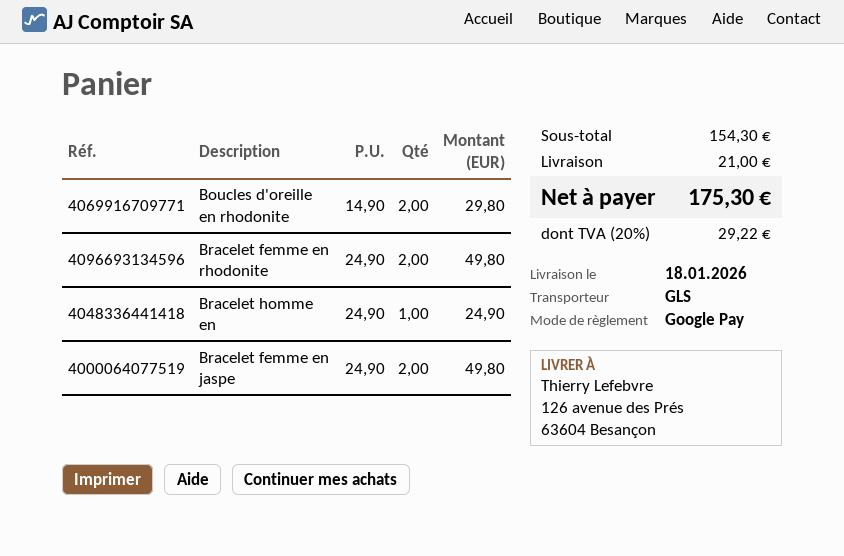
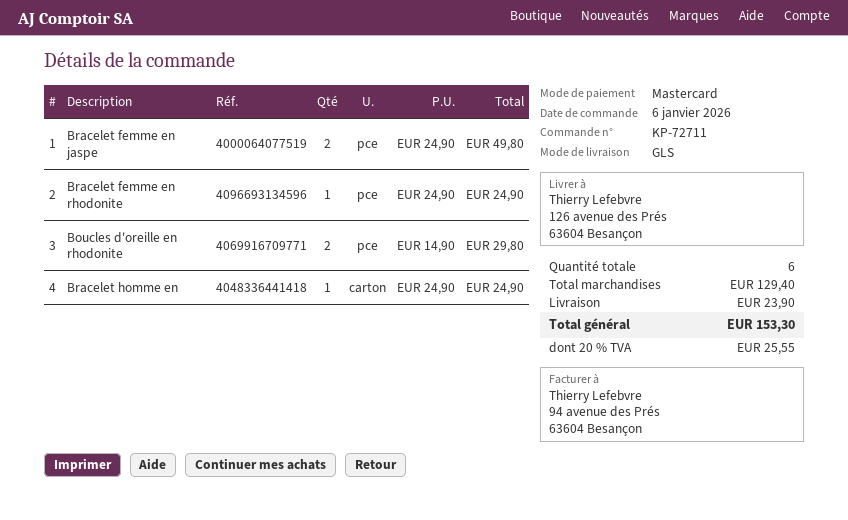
payment method: Google Pay -> Mastercard
Bracelet femme en rhodonite: 2 x 24.90 = 49.80 -> 1 x 24.90 = 24.90
subtotal: 154.30 -> 129.40
shipping: 21.00 -> 23.90
tax: 20% = 29.22 -> 20% = 25.55
total: 175.30 -> 153.30

